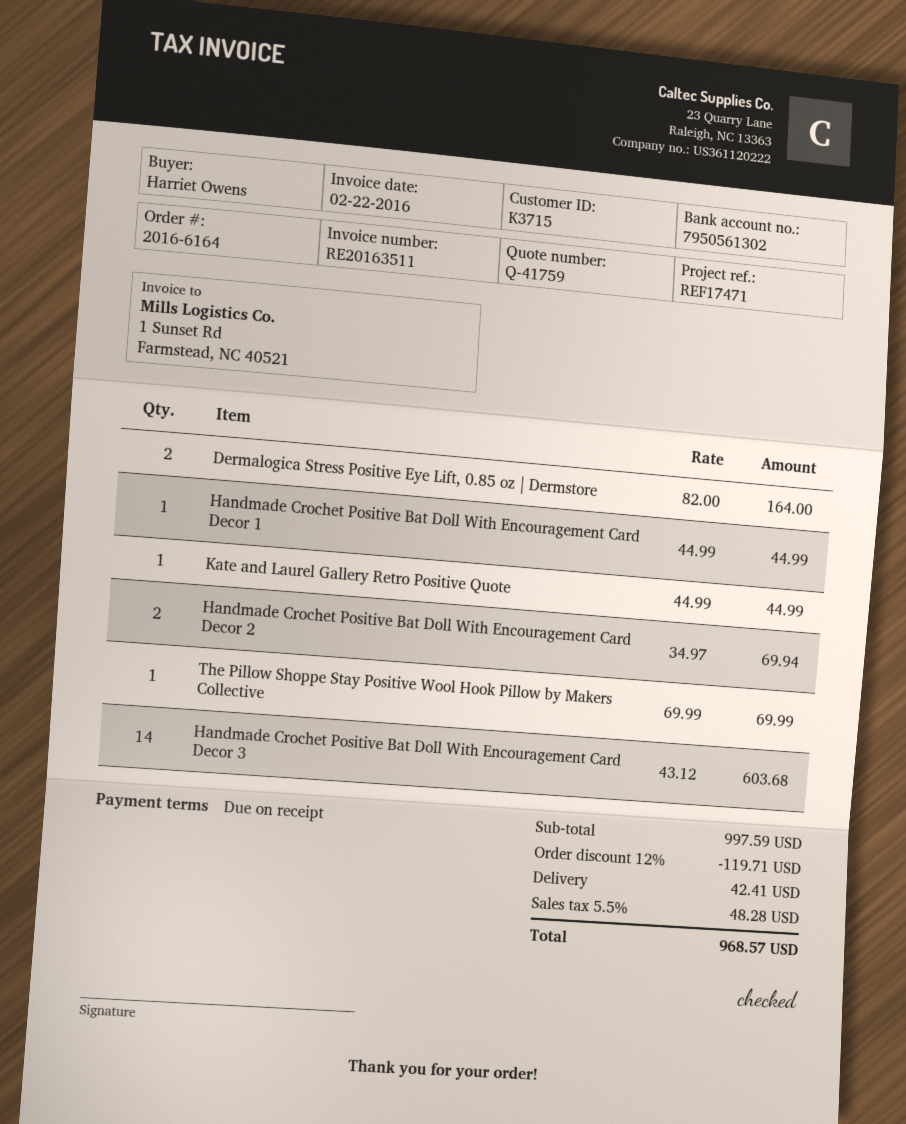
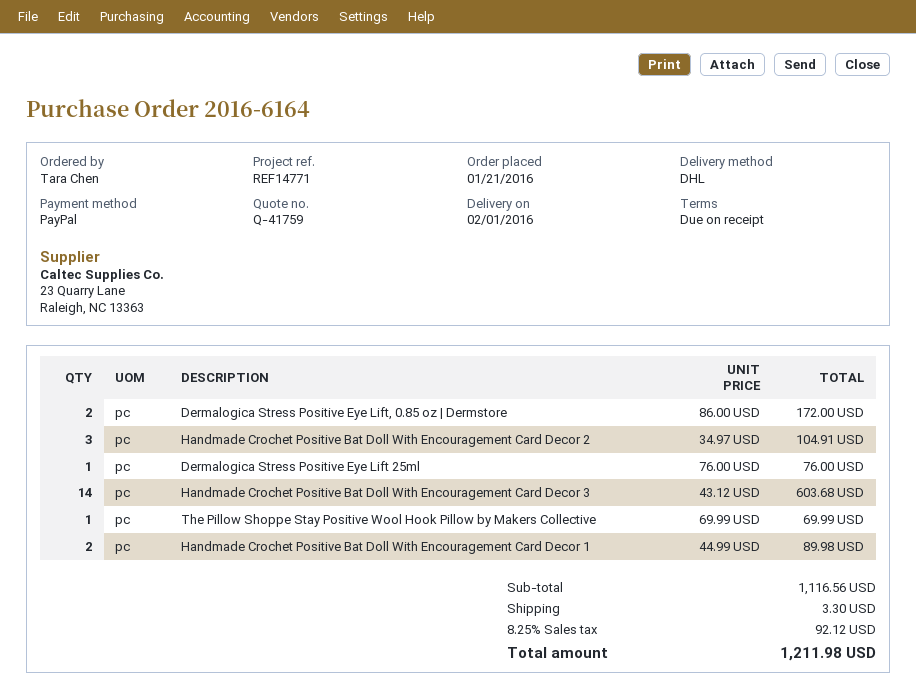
reference: REF17471 -> REF14771
ordered by: Harriet Owens -> Tara Chen
Dermalogica Stress Positive Eye Lift, 0.85 oz | Dermstore: 2 x 82.00 = 164.00 -> 2 x 86.00 = 172.00
Handmade Crochet Positive Bat Doll With Encouragement Card Decor 1: 1 x 44.99 = 44.99 -> 2 x 44.99 = 89.98
Kate and Laurel Gallery Retro Positive Quote: 1 x 44.99 = 44.99 -> none
Handmade Crochet Positive Bat Doll With Encouragement Card Decor 2: 2 x 34.97 = 69.94 -> 3 x 34.97 = 104.91
Dermalogica Stress Positive Eye Lift 25ml: none -> 1 x 76.00 = 76.00
subtotal: 997.59 -> 1116.56
discount: 12% = 119.71 -> none
shipping: 42.41 -> 3.30
tax: 5.5% = 48.28 -> 8.25% = 92.12
total: 968.57 -> 1211.98

